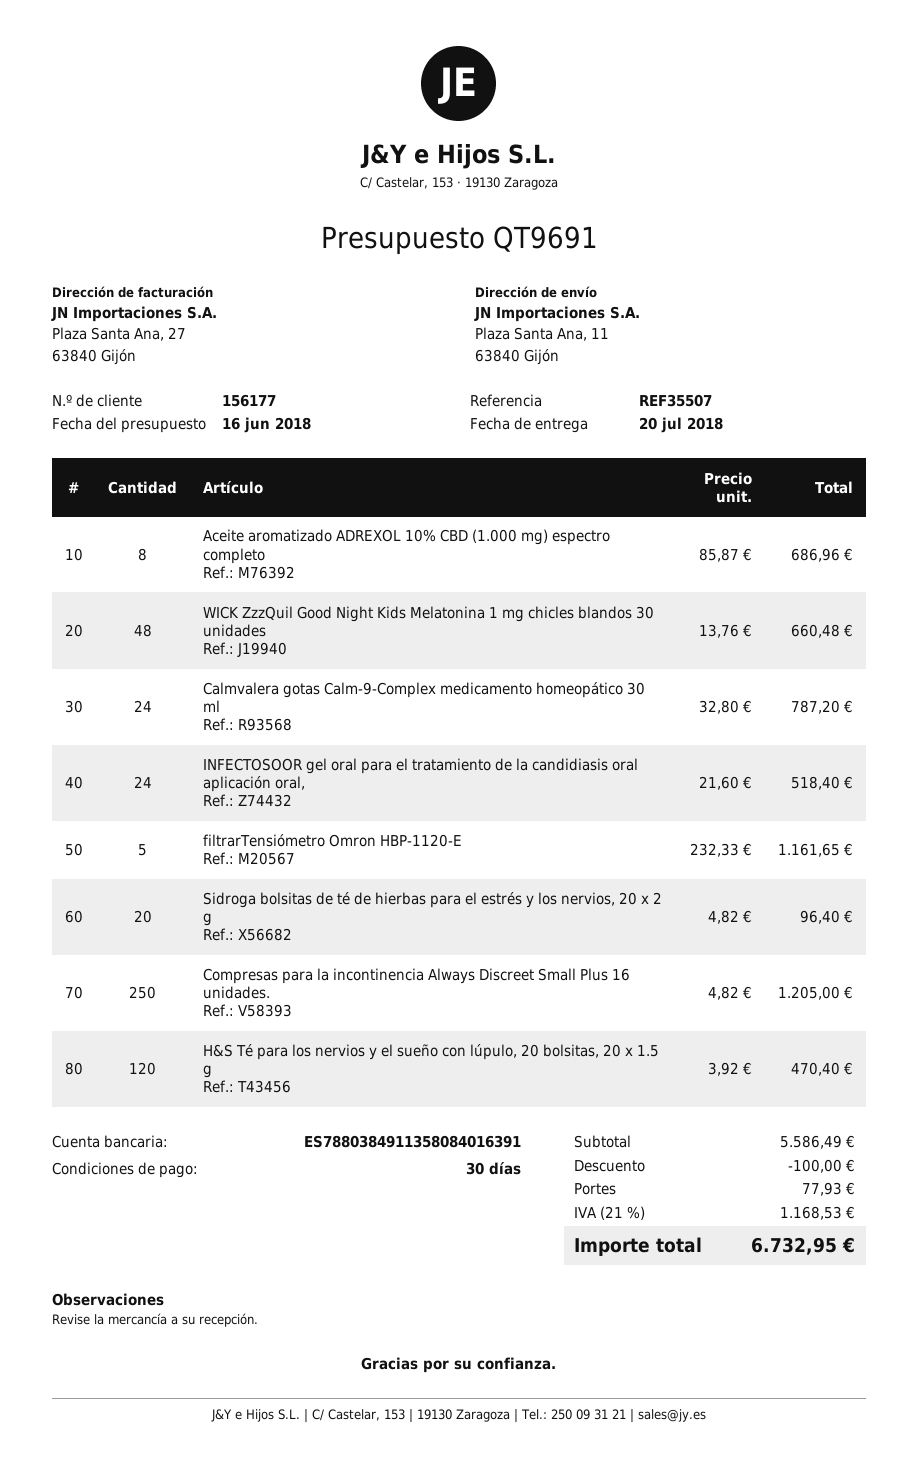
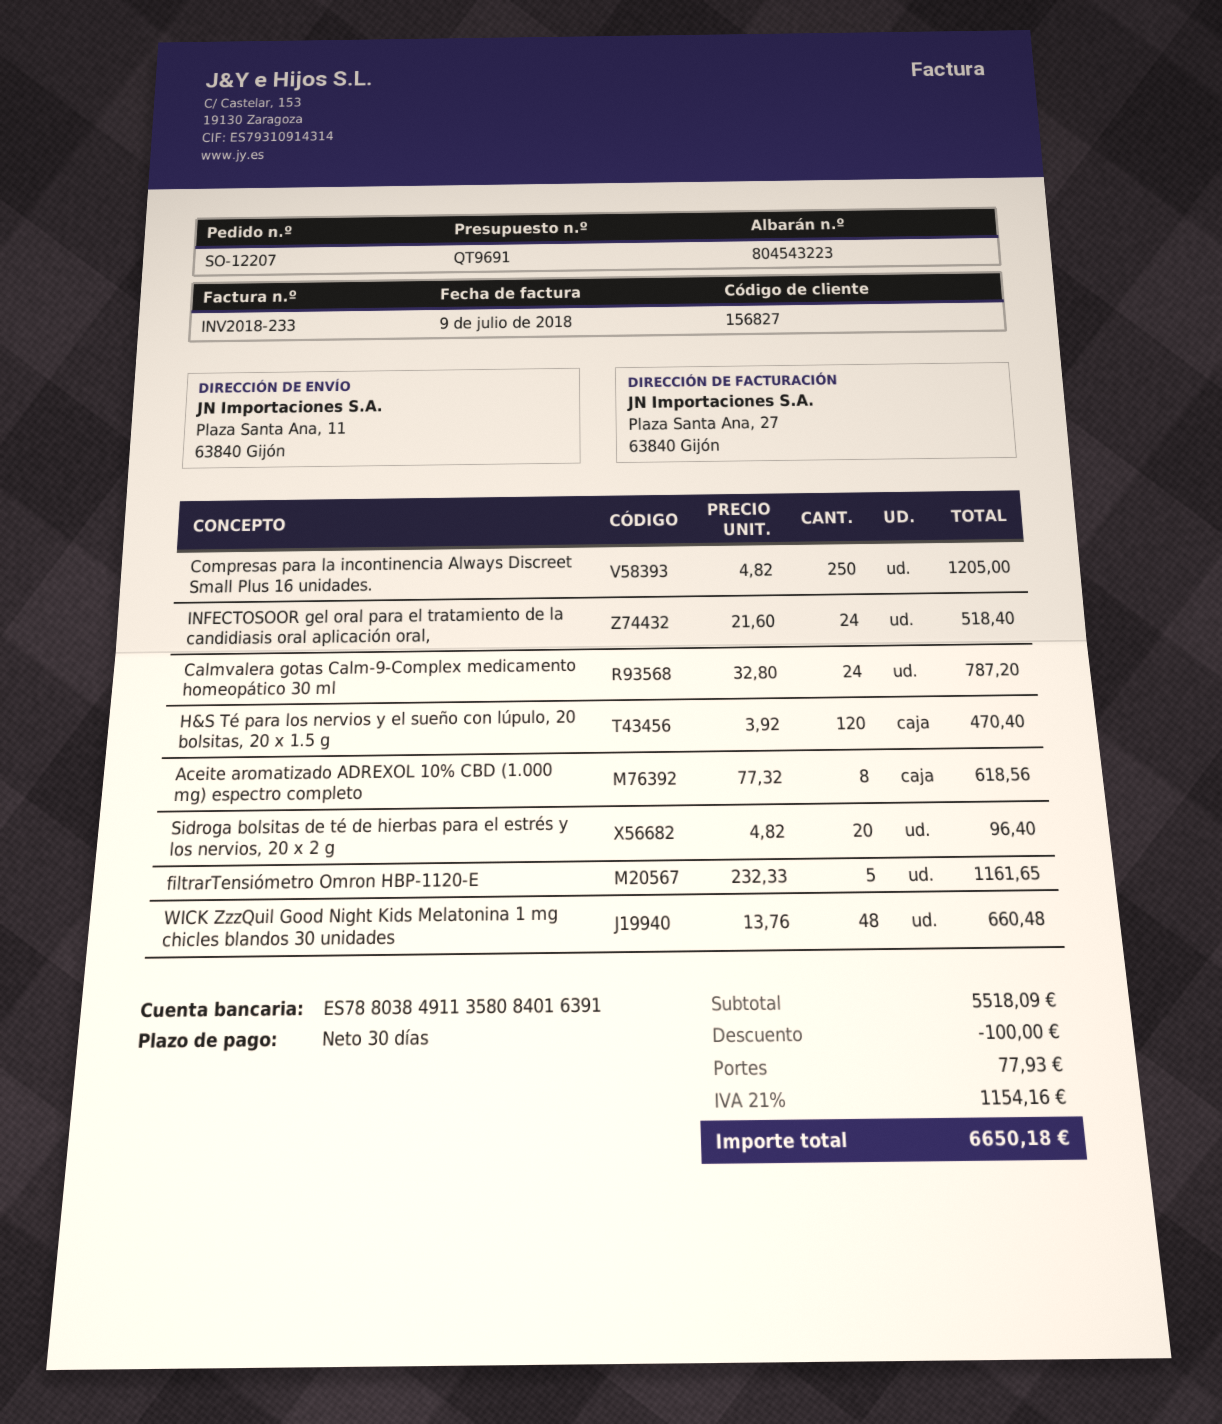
customer number: 156177 -> 156827
Aceite aromatizado ADREXOL 10% CBD (1.000 mg) espectro completo: 8 x 85.87 = 686.96 -> 8 x 77.32 = 618.56
subtotal: 5586.49 -> 5518.09
tax: 21% = 1168.53 -> 21% = 1154.16
total: 6732.95 -> 6650.18

